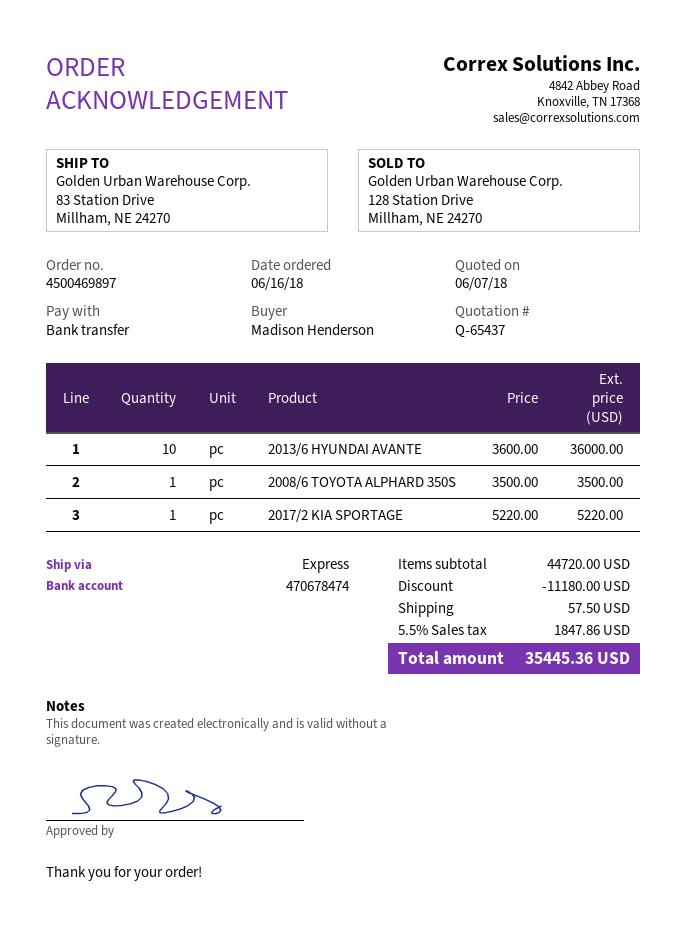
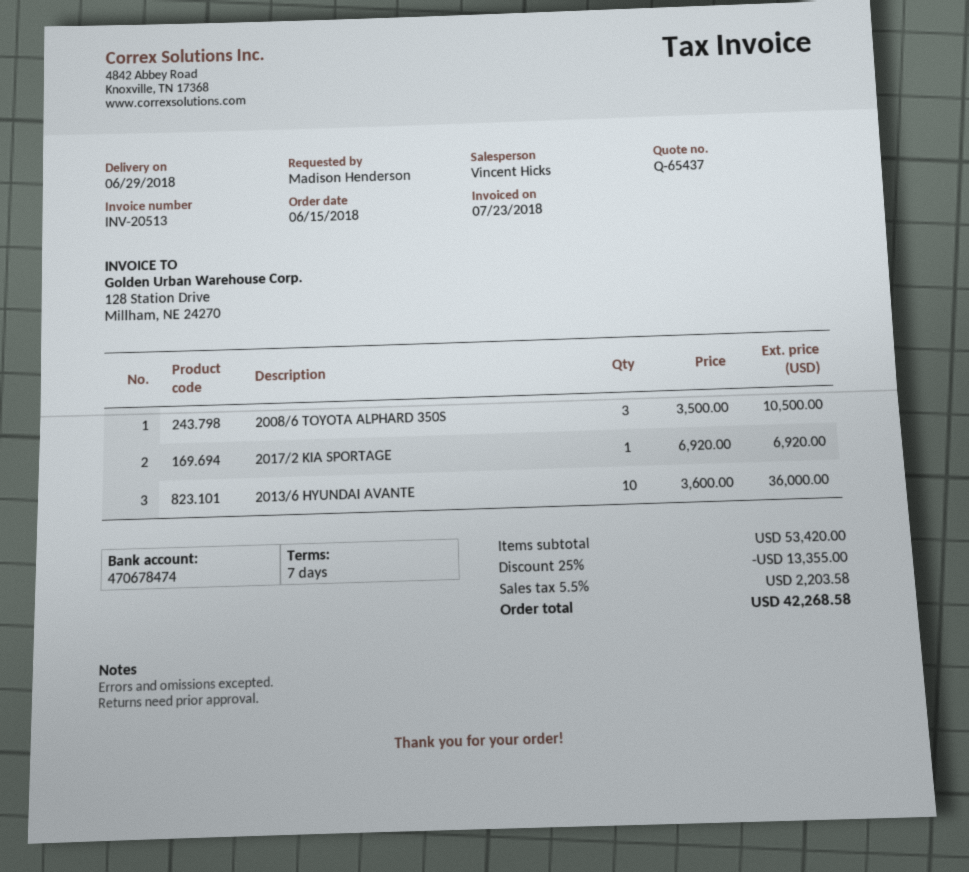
order date: 2018-06-16 -> 2018-06-15
2008/6 TOYOTA ALPHARD 350S: 1 x 3500.00 = 3500.00 -> 3 x 3500.00 = 10500.00
2017/2 KIA SPORTAGE: 1 x 5220.00 = 5220.00 -> 1 x 6920.00 = 6920.00
subtotal: 44720.00 -> 53420.00
discount: 11180.00 -> 13355.00
shipping: 57.50 -> none
tax: 5.5% = 1847.86 -> 5.5% = 2203.58
total: 35445.36 -> 42268.58

